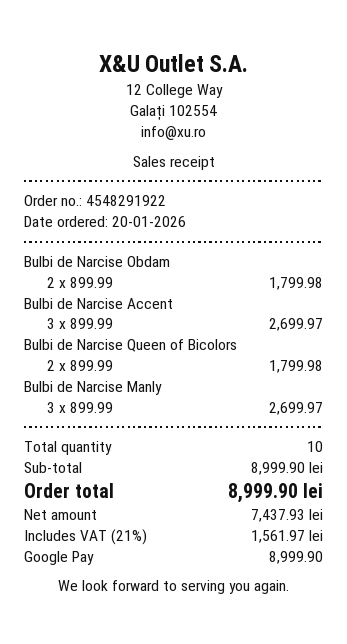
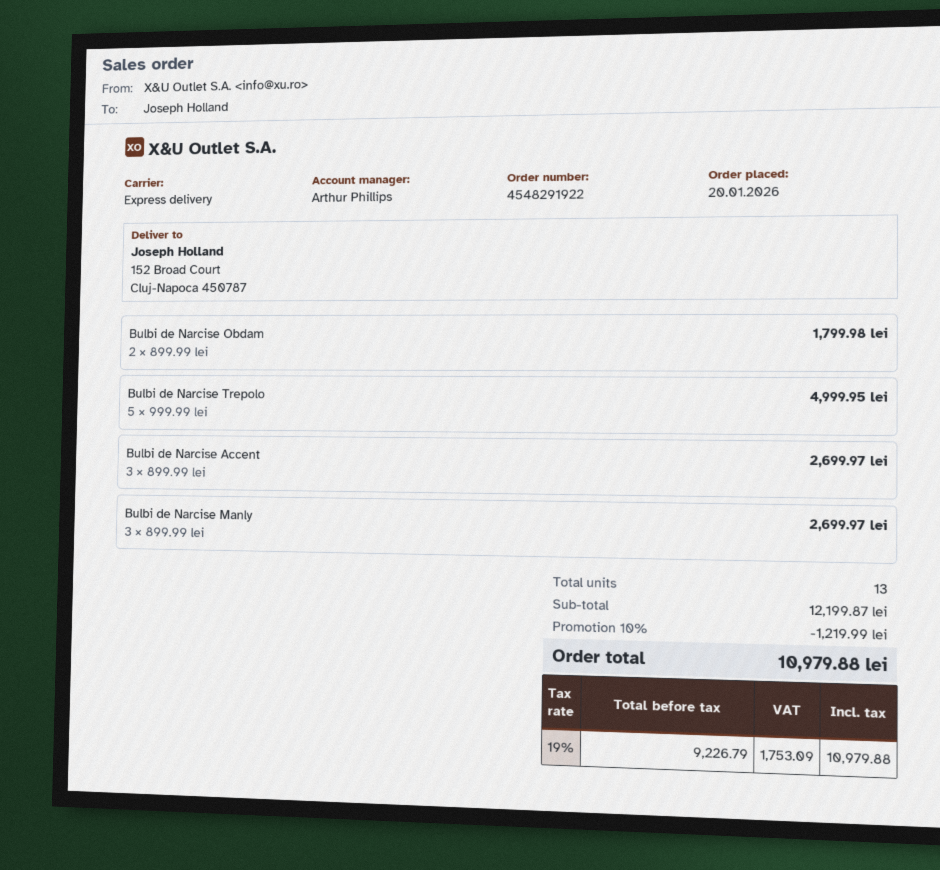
Bulbi de Narcise Queen of Bicolors: 2 x 899.99 = 1799.98 -> none
Bulbi de Narcise Trepolo: none -> 5 x 999.99 = 4999.95
total quantity: 10 -> 13
subtotal: 8999.90 -> 12199.87
discount: none -> 10% = 1219.99
net: 7437.93 -> 9226.79
tax: 21% = 1561.97 -> 19% = 1753.09
total: 8999.90 -> 10979.88

